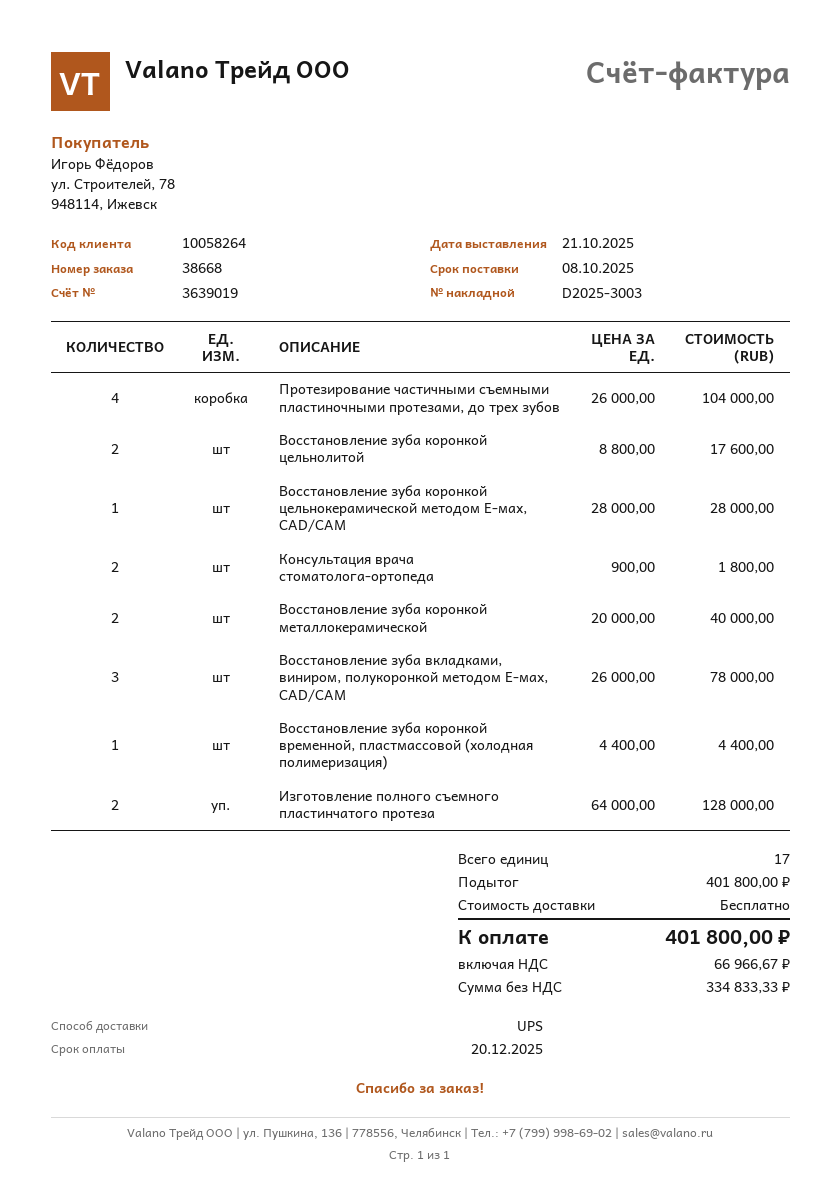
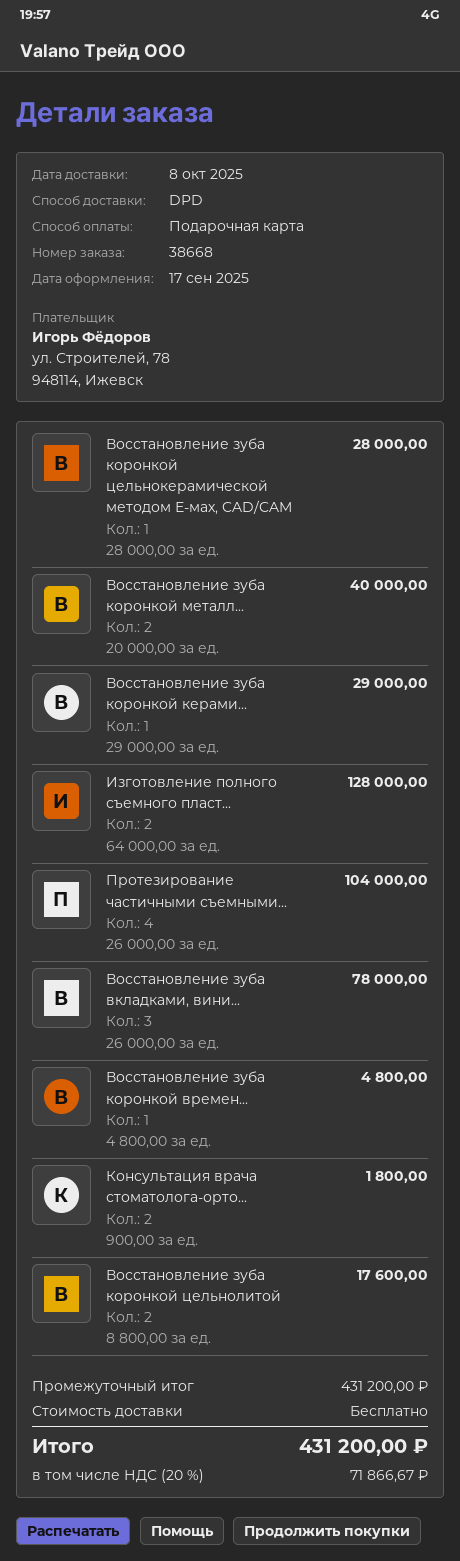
shipping method: UPS -> DPD
Восстановление зуба коронкой временной, пластмассовой (холодная полимеризация): 1 x 4400.00 = 4400.00 -> 1 x 4800.00 = 4800.00
Восстановление зуба коронкой керами...: none -> 1 x 29000.00 = 29000.00
subtotal: 401800.00 -> 431200.00
tax: 66966.67 -> 71866.67
total: 401800.00 -> 431200.00

